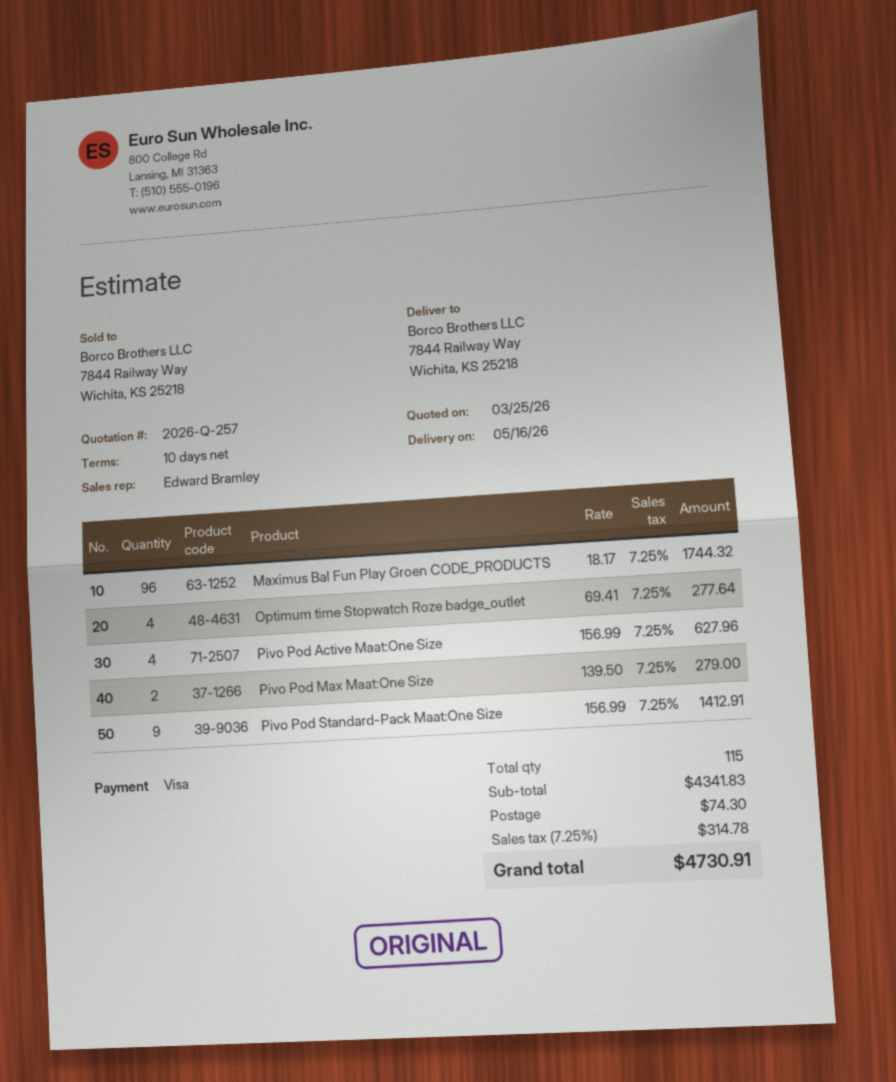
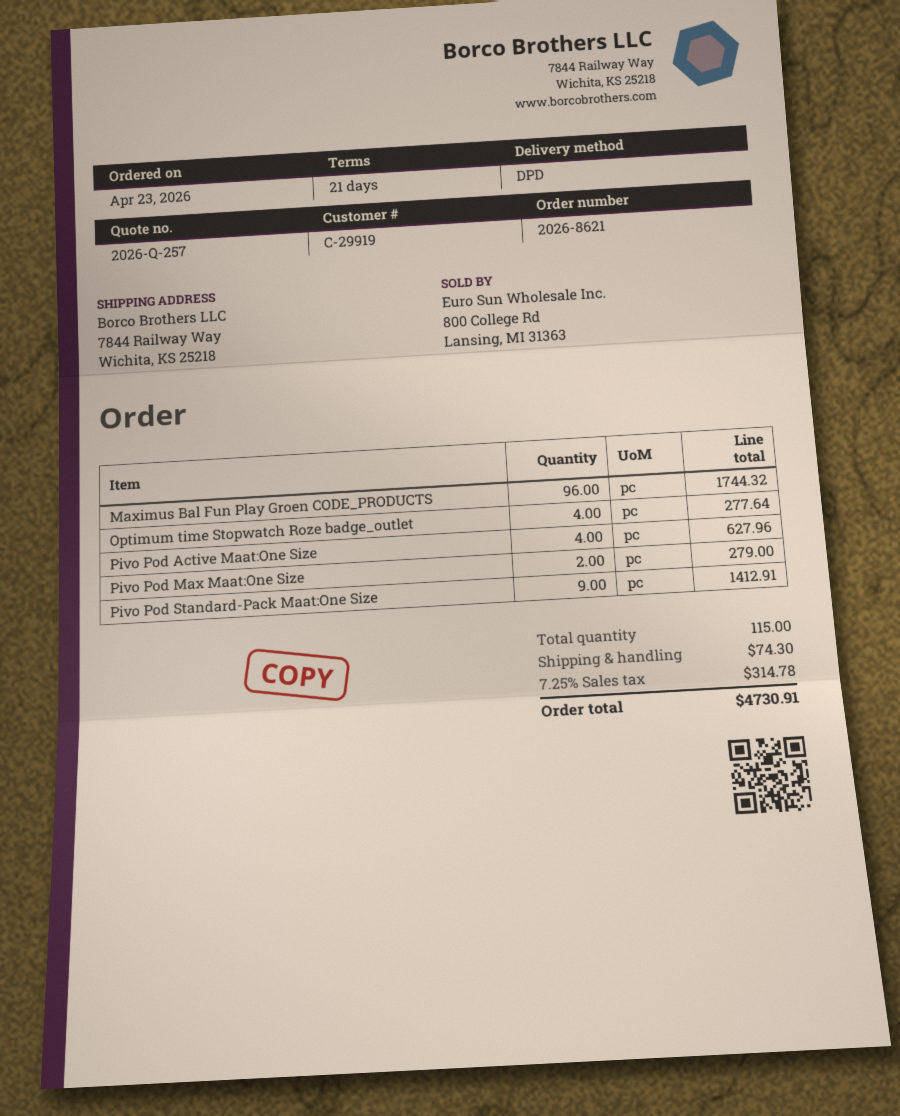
payment terms: 10 days -> 21 days

